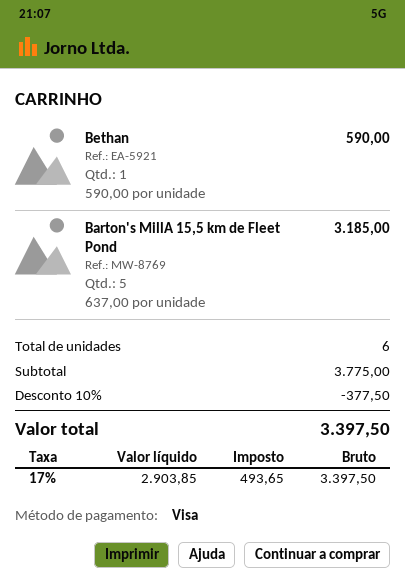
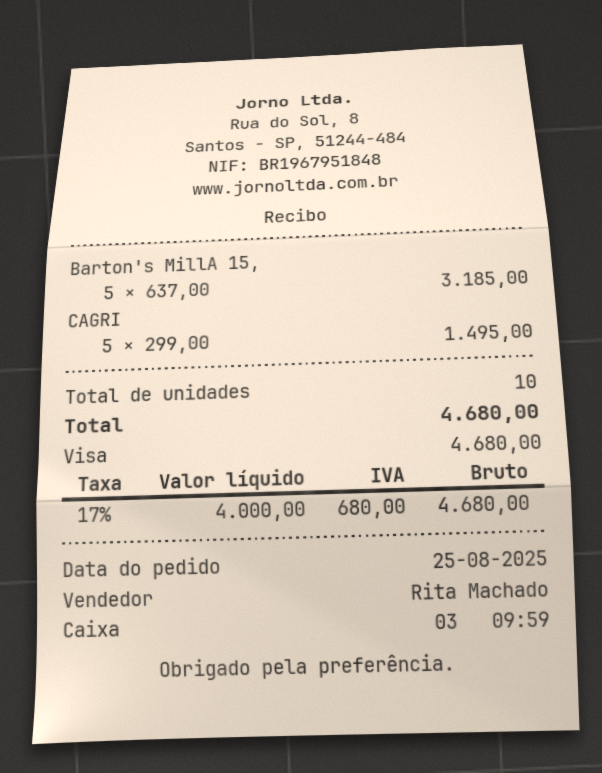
Bethan: 1 x 590.00 = 590.00 -> none
CAGRI: none -> 5 x 299.00 = 1495.00
total quantity: 6 -> 10
discount: 10% = 377.50 -> none
net: 2903.85 -> 4000.00
tax: 17% = 493.65 -> 17% = 680.00
total: 3397.50 -> 4680.00

